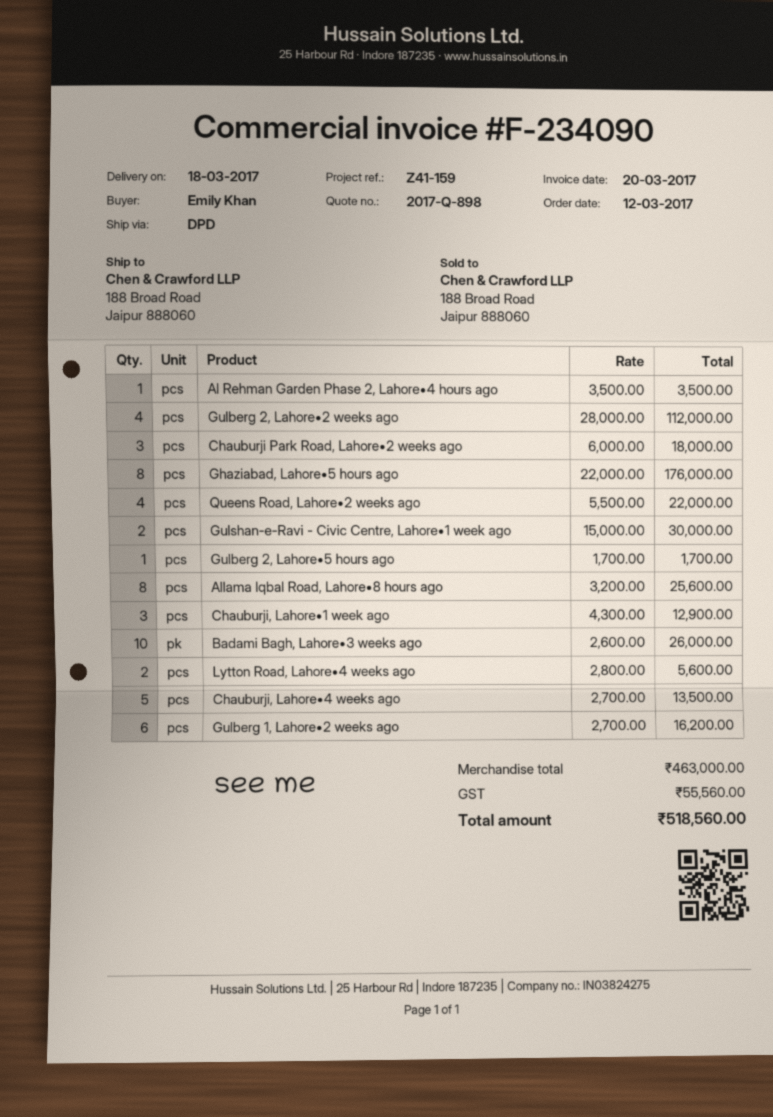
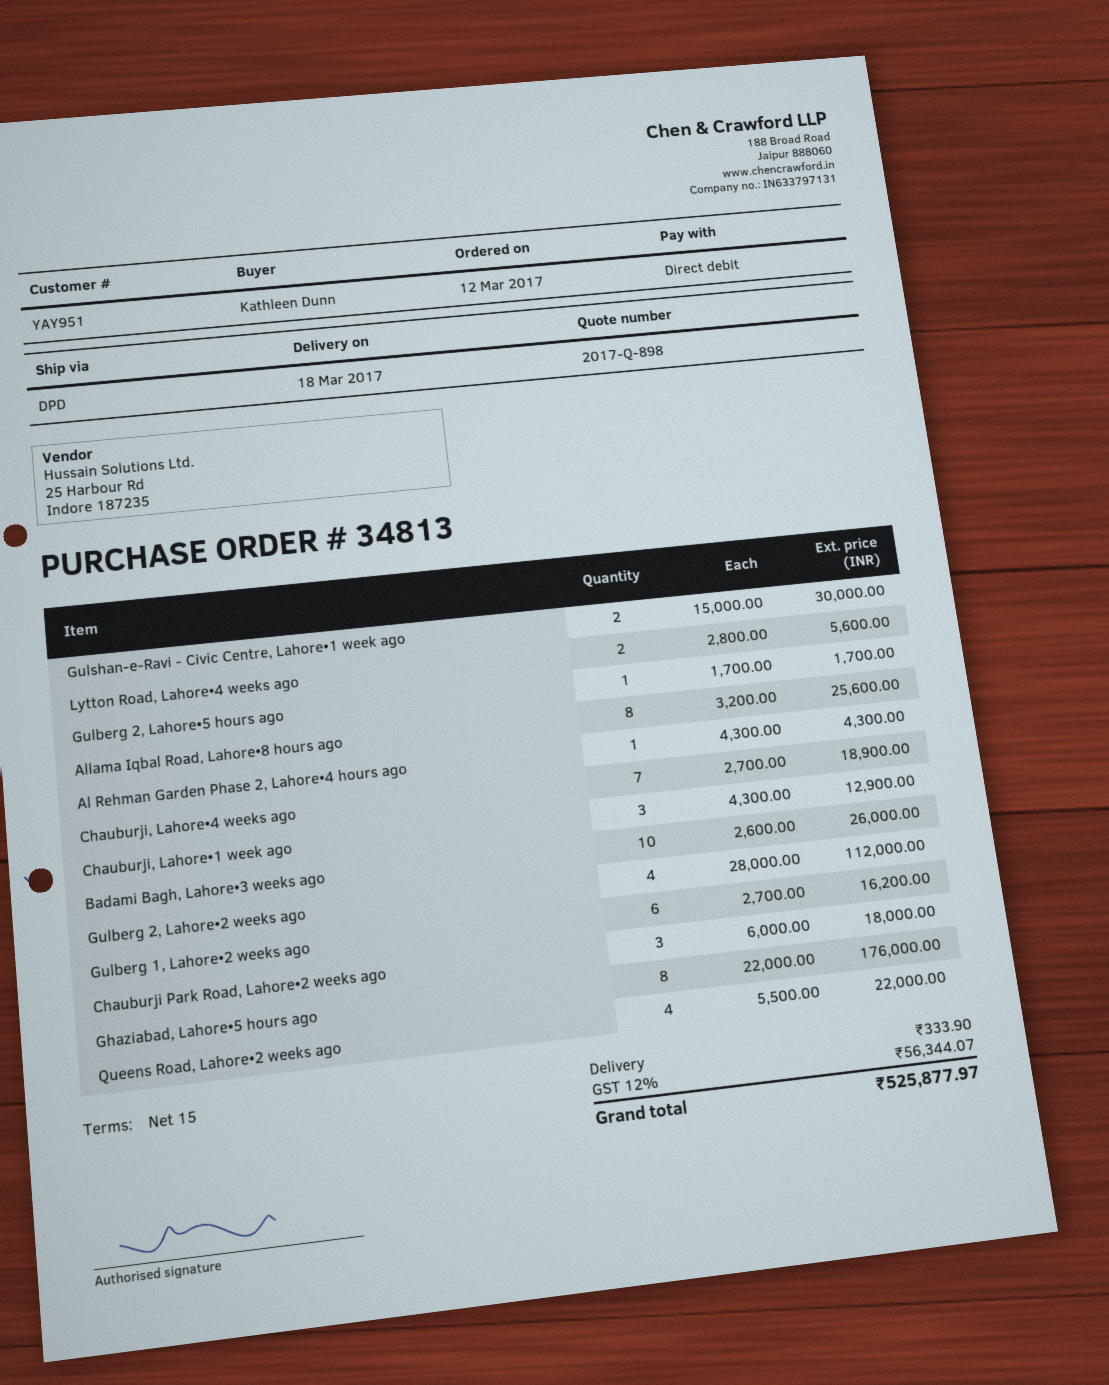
ordered by: Emily Khan -> Kathleen Dunn
Al Rehman Garden Phase 2, Lahore•4 hours ago: 1 x 3500.00 = 3500.00 -> 1 x 4300.00 = 4300.00
Chauburji, Lahore•4 weeks ago: 5 x 2700.00 = 13500.00 -> 7 x 2700.00 = 18900.00
shipping: none -> 333.90
tax: 55560.00 -> 56344.07
total: 518560.00 -> 525877.97

